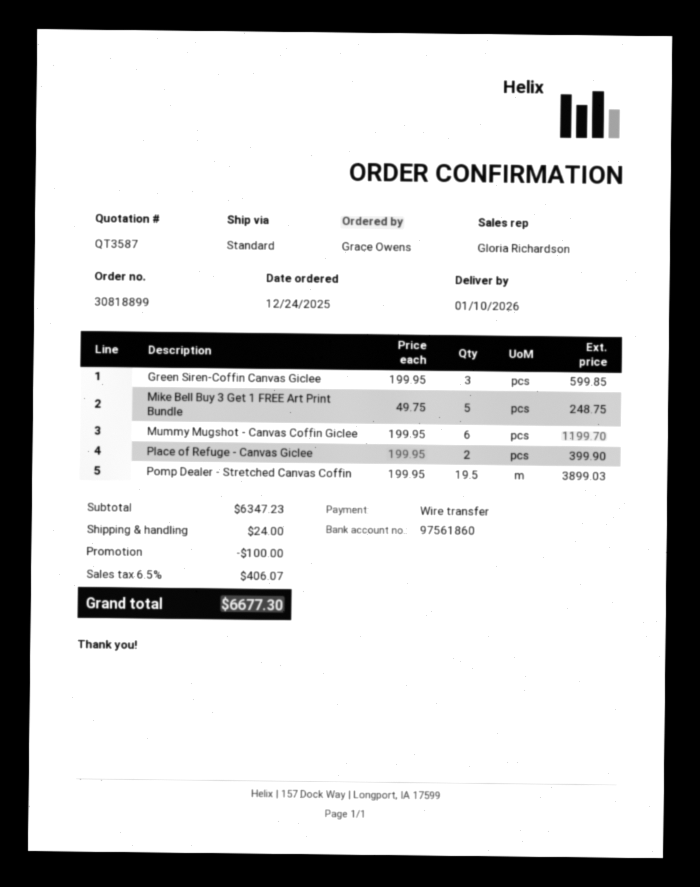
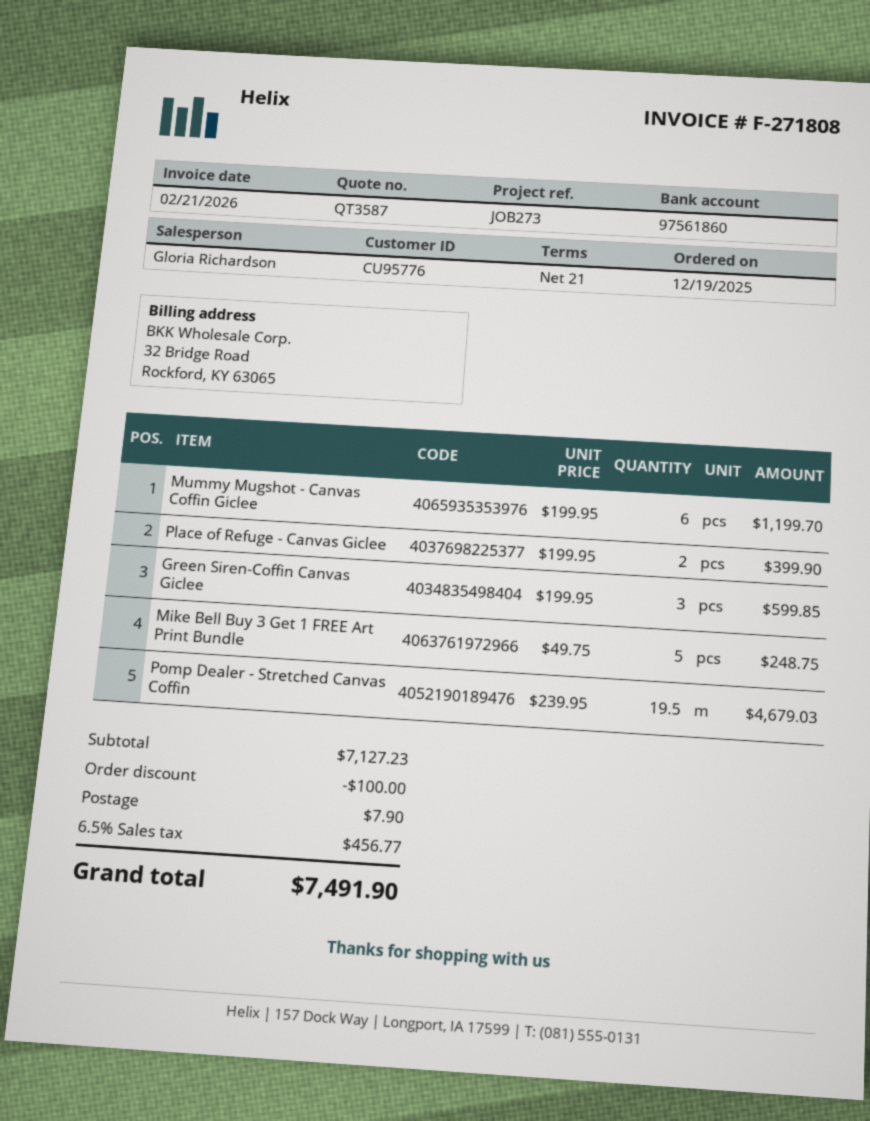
order date: 2025-12-24 -> 2025-12-19
Pomp Dealer - Stretched Canvas Coffin: 19.5 x 199.95 = 3899.03 -> 19.5 x 239.95 = 4679.03
subtotal: 6347.23 -> 7127.23
shipping: 24.00 -> 7.90
tax: 6.5% = 406.07 -> 6.5% = 456.77
total: 6677.30 -> 7491.90

